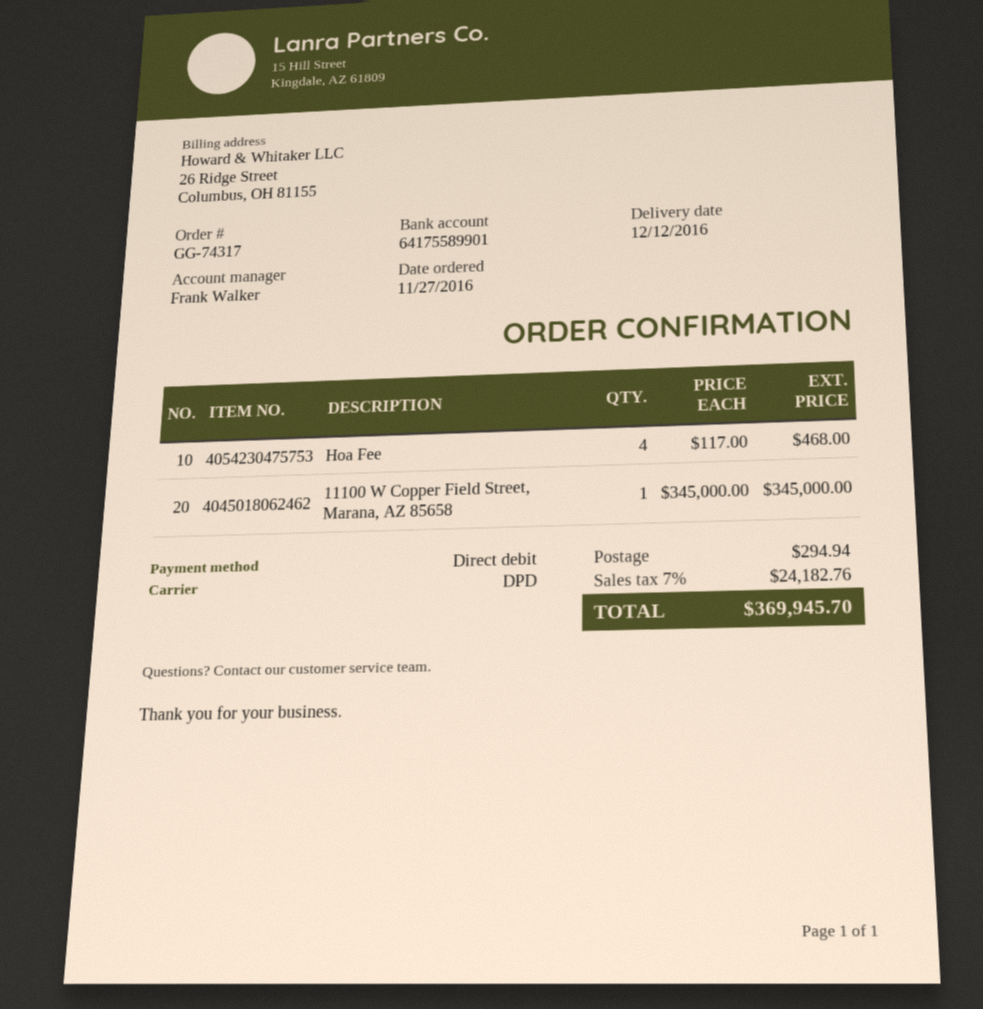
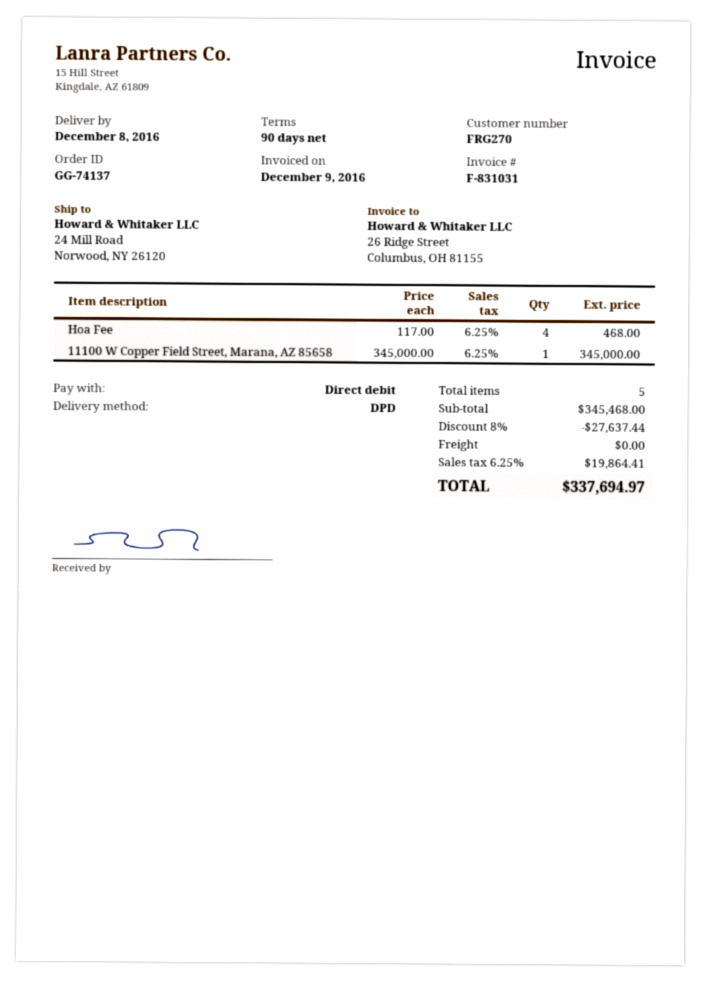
order number: GG-74317 -> GG-74137
delivery date: 2016-12-12 -> 2016-12-08
discount: none -> 8% = 27637.44
shipping: 294.94 -> 0.00
tax: 7% = 24182.76 -> 6.25% = 19864.41
total: 369945.70 -> 337694.97

